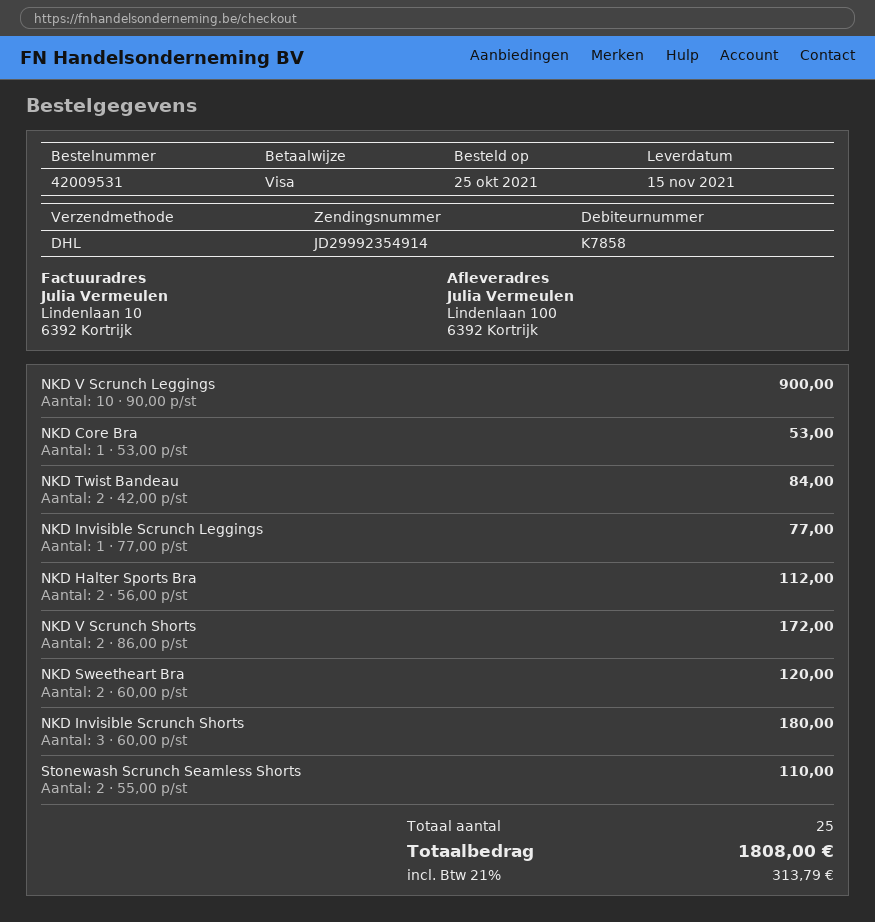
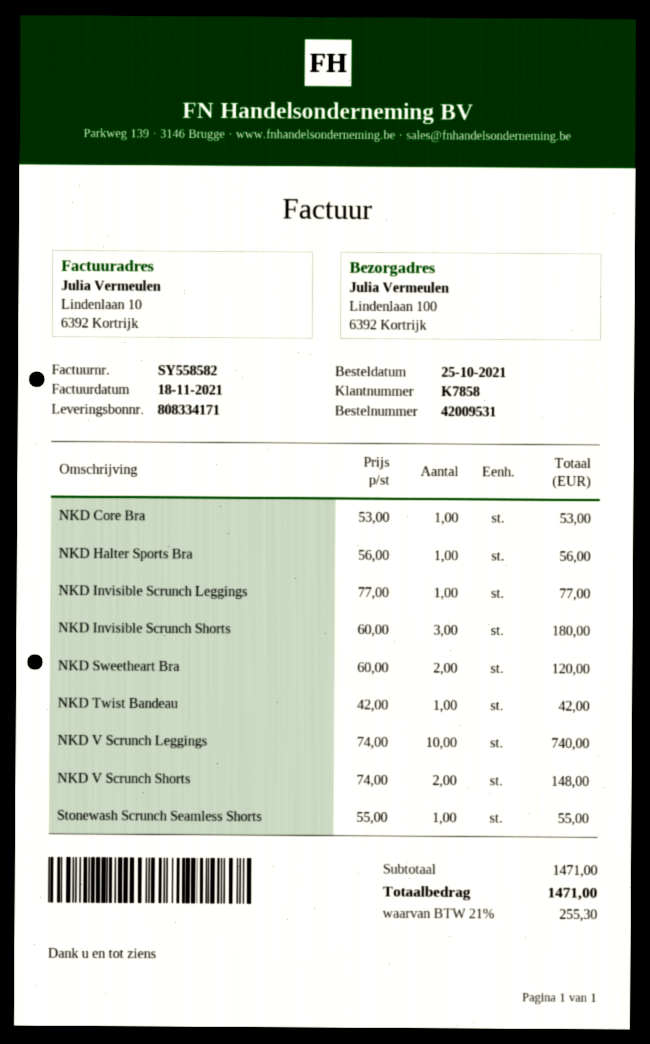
NKD V Scrunch Leggings: 10 x 90.00 = 900.00 -> 10 x 74.00 = 740.00
NKD Twist Bandeau: 2 x 42.00 = 84.00 -> 1 x 42.00 = 42.00
NKD Halter Sports Bra: 2 x 56.00 = 112.00 -> 1 x 56.00 = 56.00
NKD V Scrunch Shorts: 2 x 86.00 = 172.00 -> 2 x 74.00 = 148.00
Stonewash Scrunch Seamless Shorts: 2 x 55.00 = 110.00 -> 1 x 55.00 = 55.00
tax: 21% = 313.79 -> 21% = 255.30
total: 1808.00 -> 1471.00

